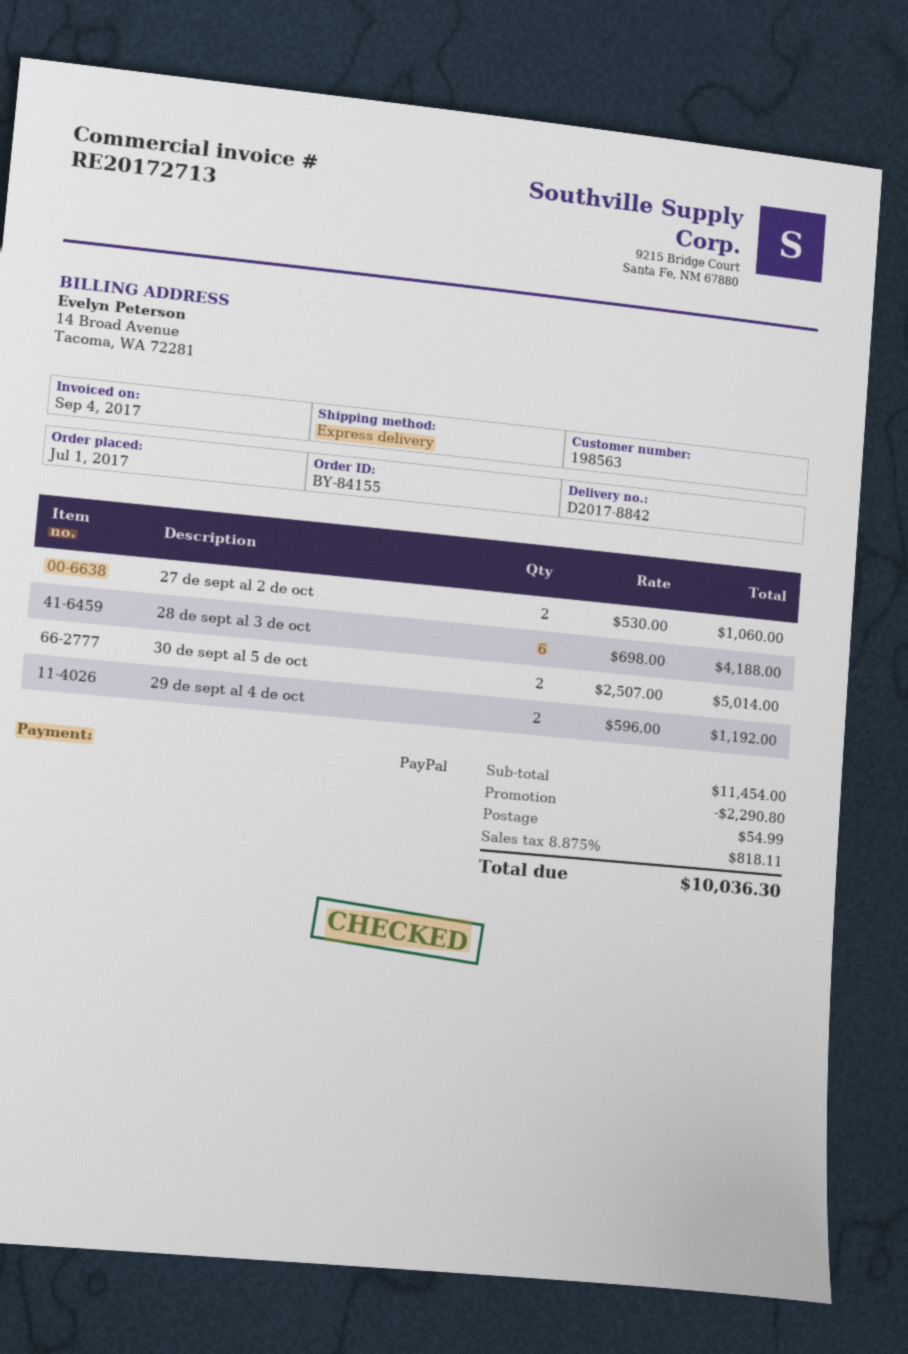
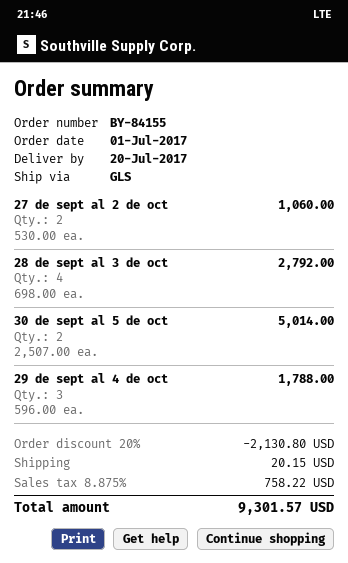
shipping method: express -> GLS
28 de sept al 3 de oct: 6 x 698.00 = 4188.00 -> 4 x 698.00 = 2792.00
29 de sept al 4 de oct: 2 x 596.00 = 1192.00 -> 3 x 596.00 = 1788.00
discount: 2290.80 -> 2130.80
shipping: 54.99 -> 20.15
tax: 8.875% = 818.11 -> 8.875% = 758.22
total: 10036.30 -> 9301.57

